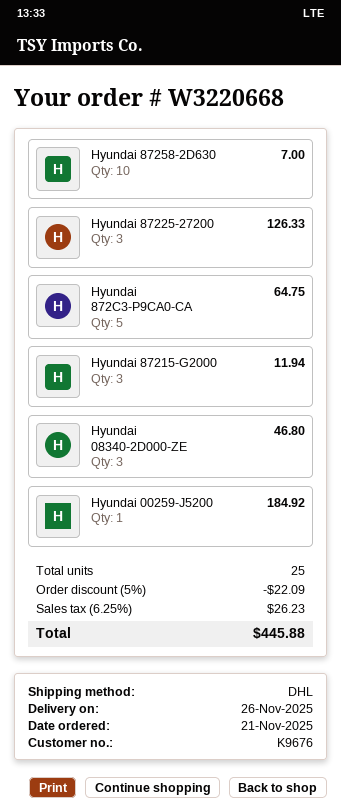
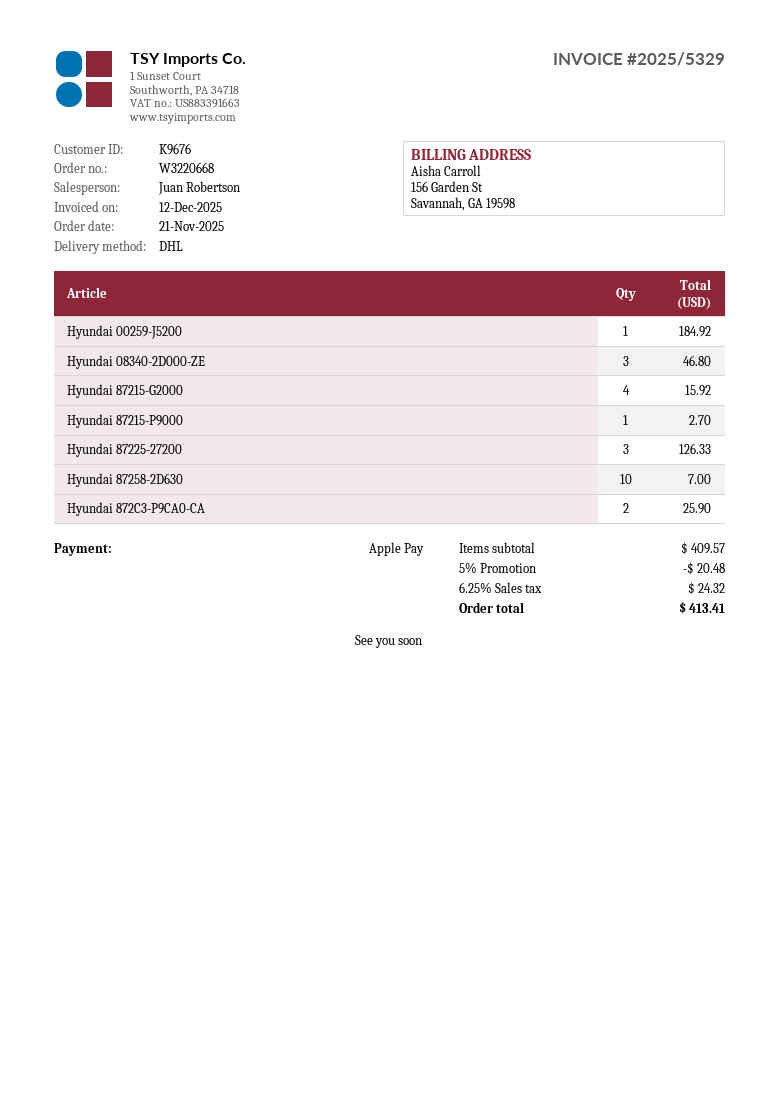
Hyundai 872C3-P9CA0-CA: 5 for 64.75 -> 2 for 25.90
Hyundai 87215-G2000: 3 for 11.94 -> 4 for 15.92
Hyundai 87215-P9000: none -> 1 for 2.70
discount: 5% = 22.09 -> 5% = 20.48
tax: 6.25% = 26.23 -> 6.25% = 24.32
total: 445.88 -> 413.41

